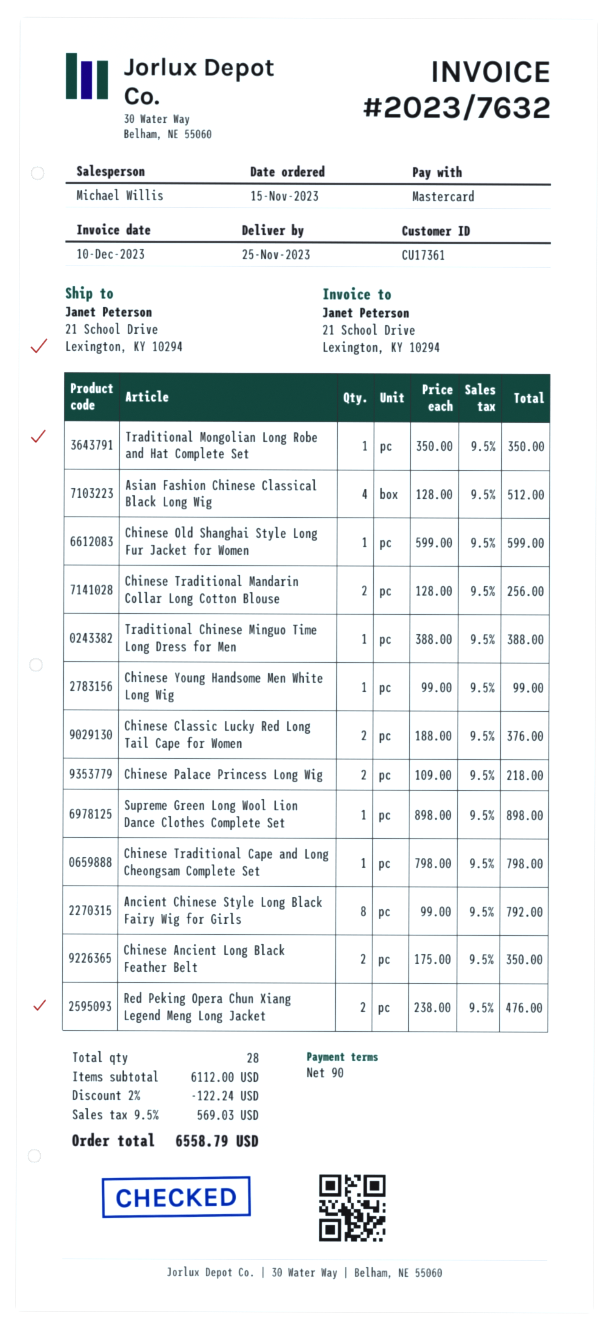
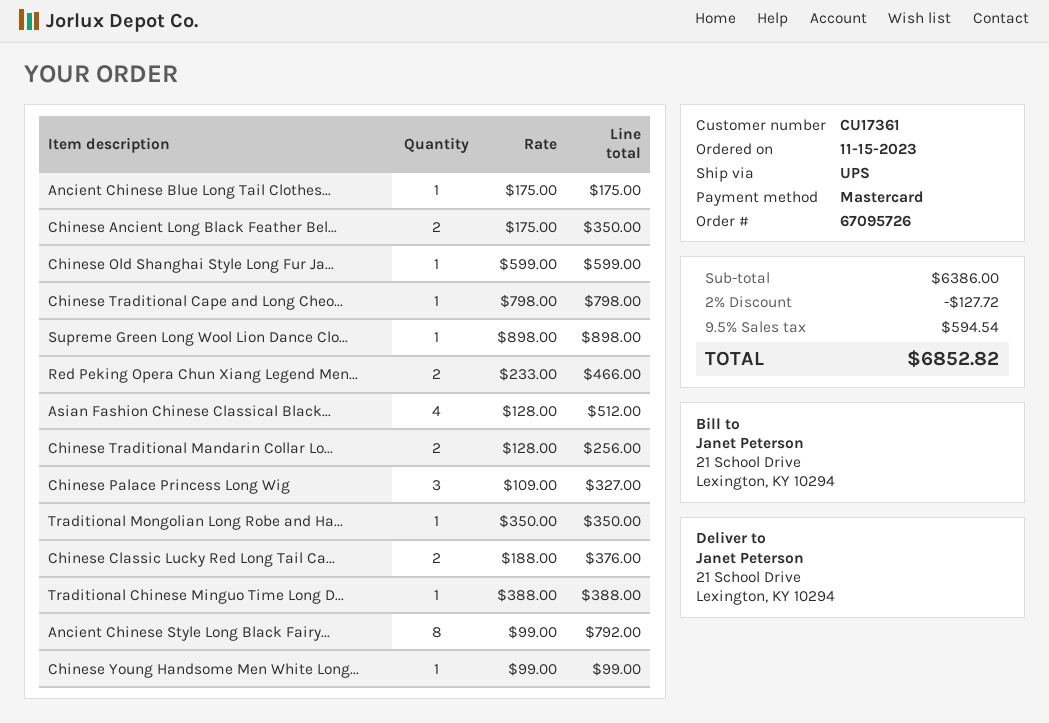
Chinese Palace Princess Long Wig: 2 x 109.00 = 218.00 -> 3 x 109.00 = 327.00
Red Peking Opera Chun Xiang Legend Meng Long Jacket: 2 x 238.00 = 476.00 -> 2 x 233.00 = 466.00
Ancient Chinese Blue Long Tail Clothes...: none -> 1 x 175.00 = 175.00
subtotal: 6112.00 -> 6386.00
discount: 2% = 122.24 -> 2% = 127.72
tax: 9.5% = 569.03 -> 9.5% = 594.54
total: 6558.79 -> 6852.82

